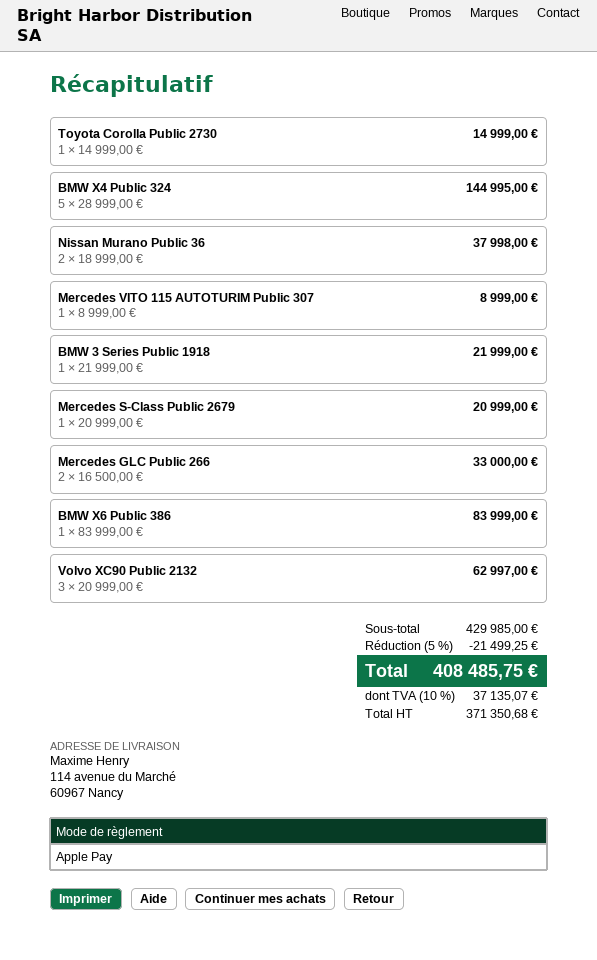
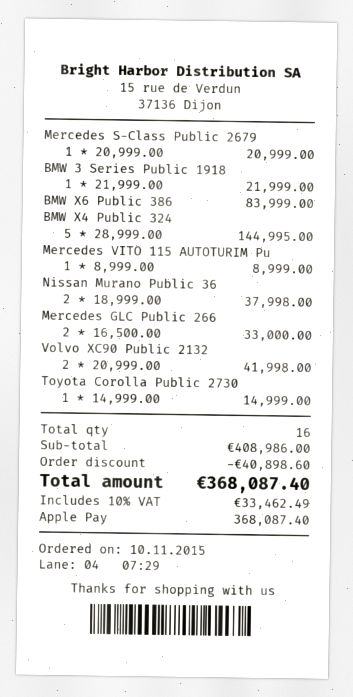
Volvo XC90 Public 2132: 3 x 20999.00 = 62997.00 -> 2 x 20999.00 = 41998.00
subtotal: 429985.00 -> 408986.00
discount: 21499.25 -> 40898.60
tax: 10% = 37135.07 -> 10% = 33462.49
total: 408485.75 -> 368087.40

